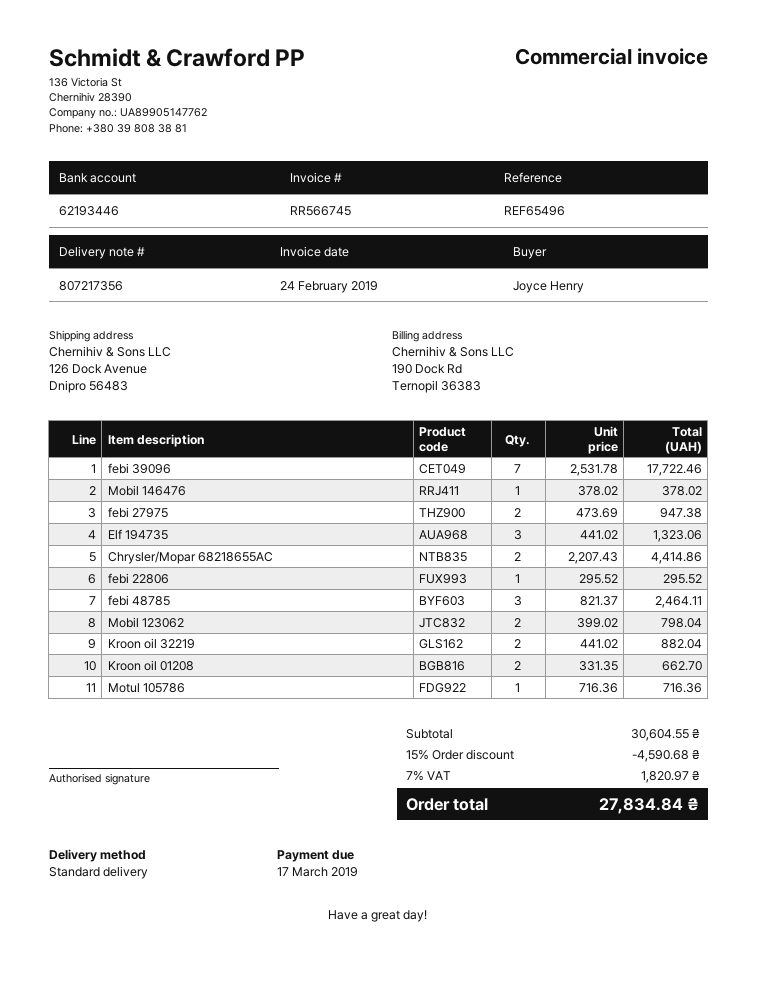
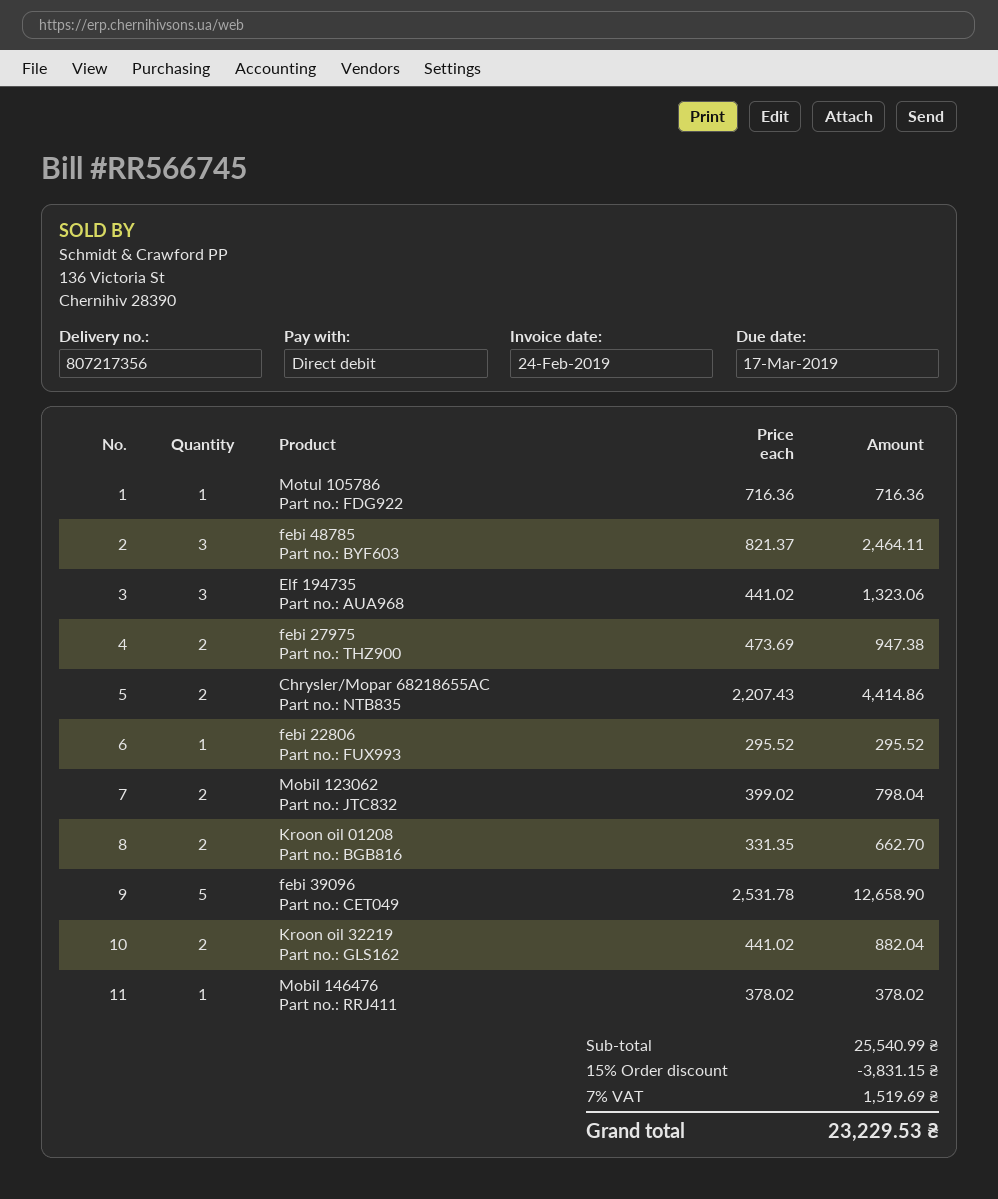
febi 39096: 7 x 2531.78 = 17722.46 -> 5 x 2531.78 = 12658.90
subtotal: 30604.55 -> 25540.99
discount: 15% = 4590.68 -> 15% = 3831.15
tax: 7% = 1820.97 -> 7% = 1519.69
total: 27834.84 -> 23229.53

